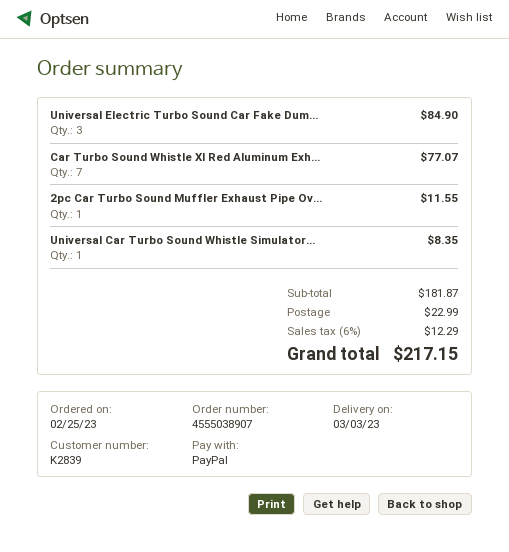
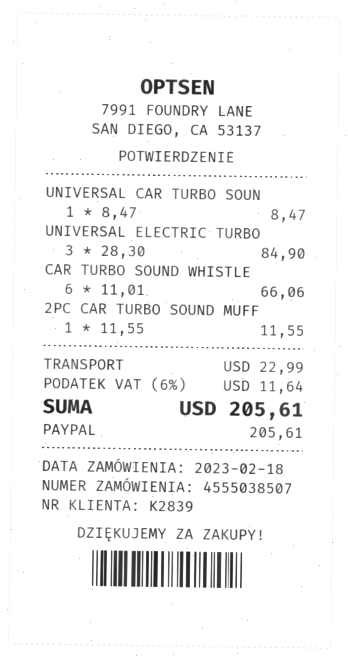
order number: 4555038907 -> 4555038507
order date: 2023-02-25 -> 2023-02-18
Car Turbo Sound Whistle Xl Red Aluminum Exh...: 7 for 77.07 -> 6 for 66.06
Universal Car Turbo Sound Whistle Simulator...: 1 for 8.35 -> 1 for 8.47
tax: 6% = 12.29 -> 6% = 11.64
total: 217.15 -> 205.61

